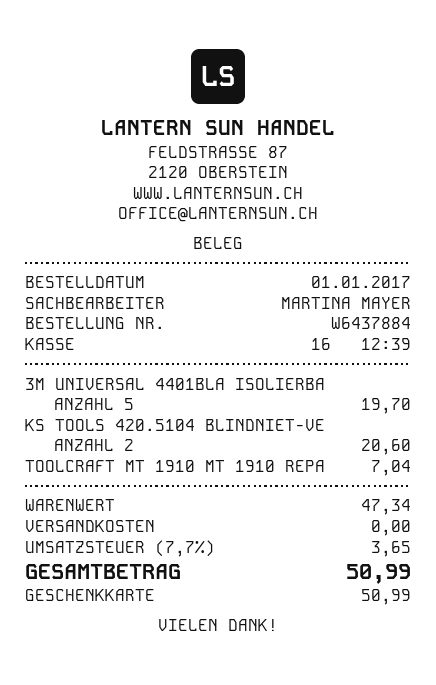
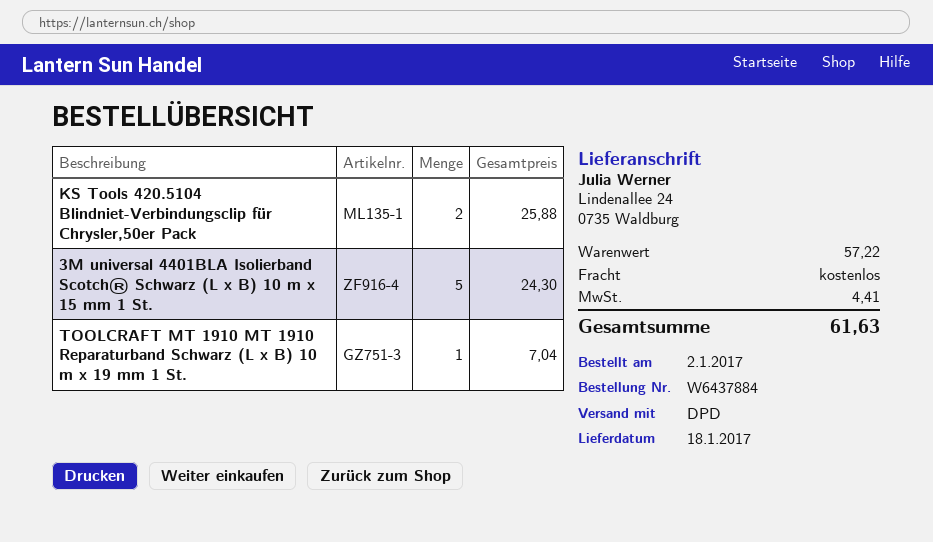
order date: 2017-01-01 -> 2017-01-02
3M UNIVERSAL 4401BLA ISOLIERBA: 5 for 19.70 -> 5 for 24.30
KS TOOLS 420.5104 BLINDNIET-VE: 2 for 20.60 -> 2 for 25.88
subtotal: 47.34 -> 57.22
tax: 3.65 -> 4.41
total: 50.99 -> 61.63

